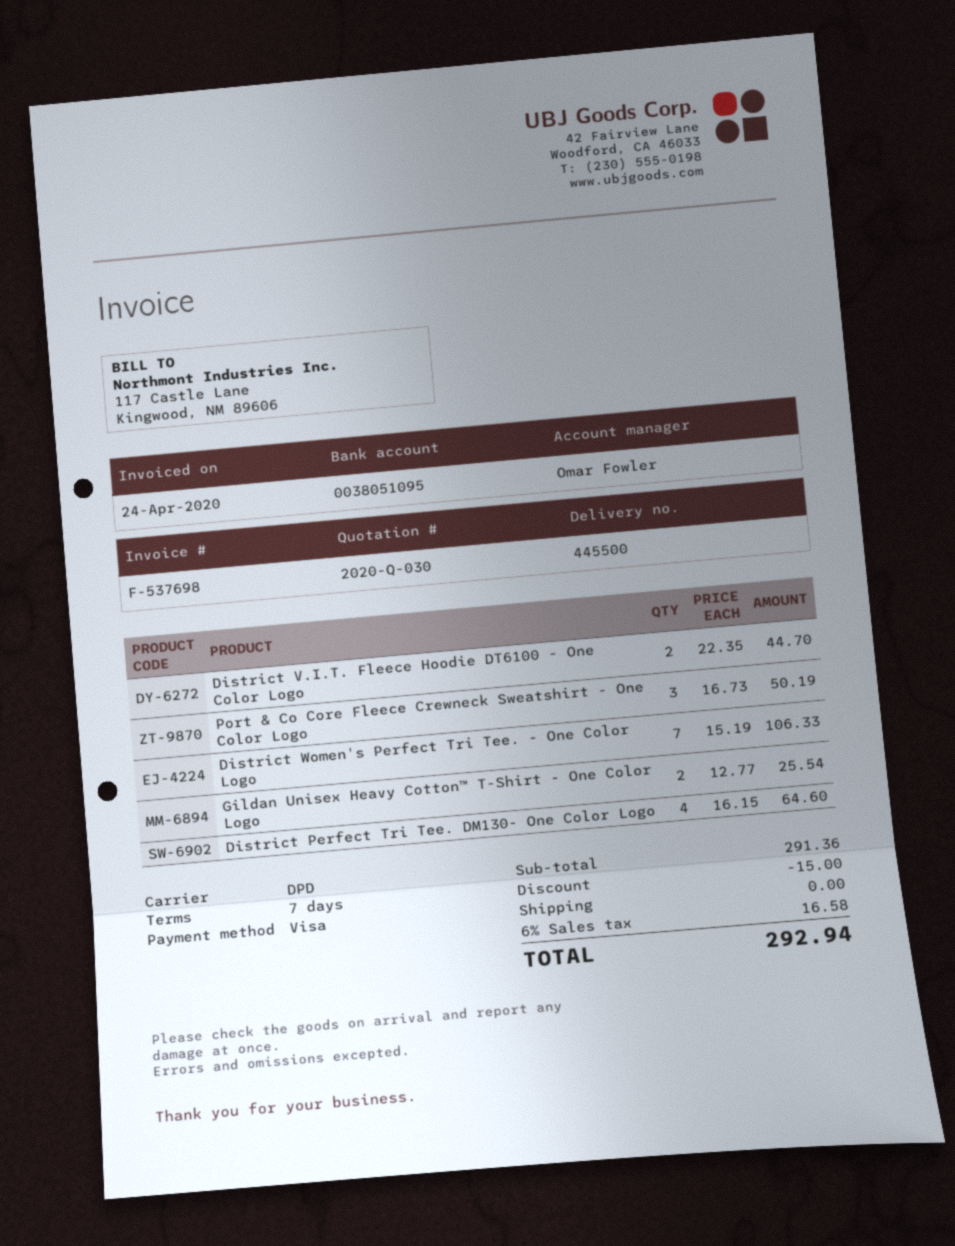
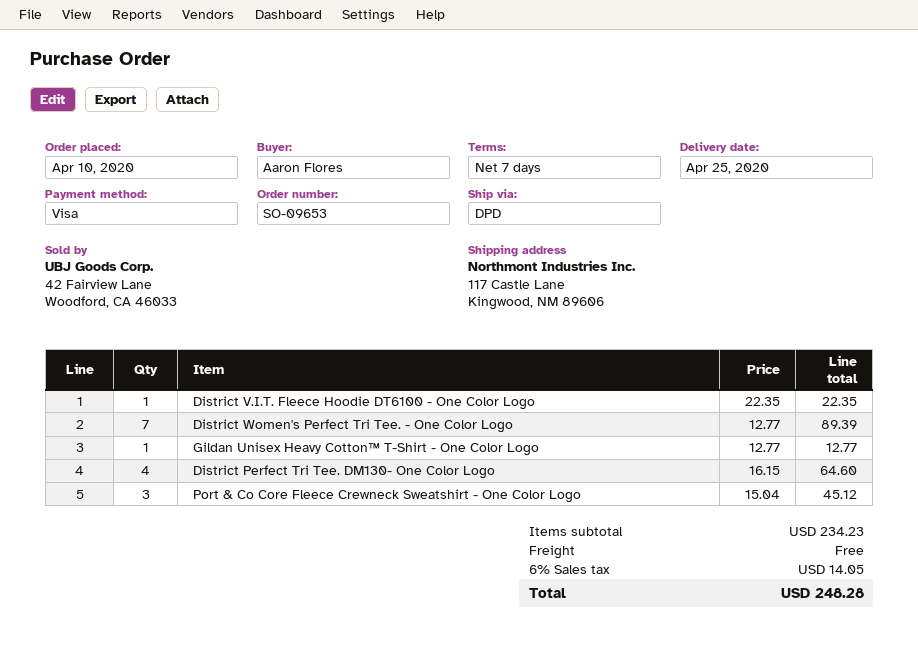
District V.I.T. Fleece Hoodie DT6100 - One Color Logo: 2 x 22.35 = 44.70 -> 1 x 22.35 = 22.35
Port & Co Core Fleece Crewneck Sweatshirt - One Color Logo: 3 x 16.73 = 50.19 -> 3 x 15.04 = 45.12
District Women's Perfect Tri Tee. - One Color Logo: 7 x 15.19 = 106.33 -> 7 x 12.77 = 89.39
Gildan Unisex Heavy Cotton™ T-Shirt - One Color Logo: 2 x 12.77 = 25.54 -> 1 x 12.77 = 12.77
subtotal: 291.36 -> 234.23
discount: 15.00 -> none
tax: 6% = 16.58 -> 6% = 14.05
total: 292.94 -> 248.28

